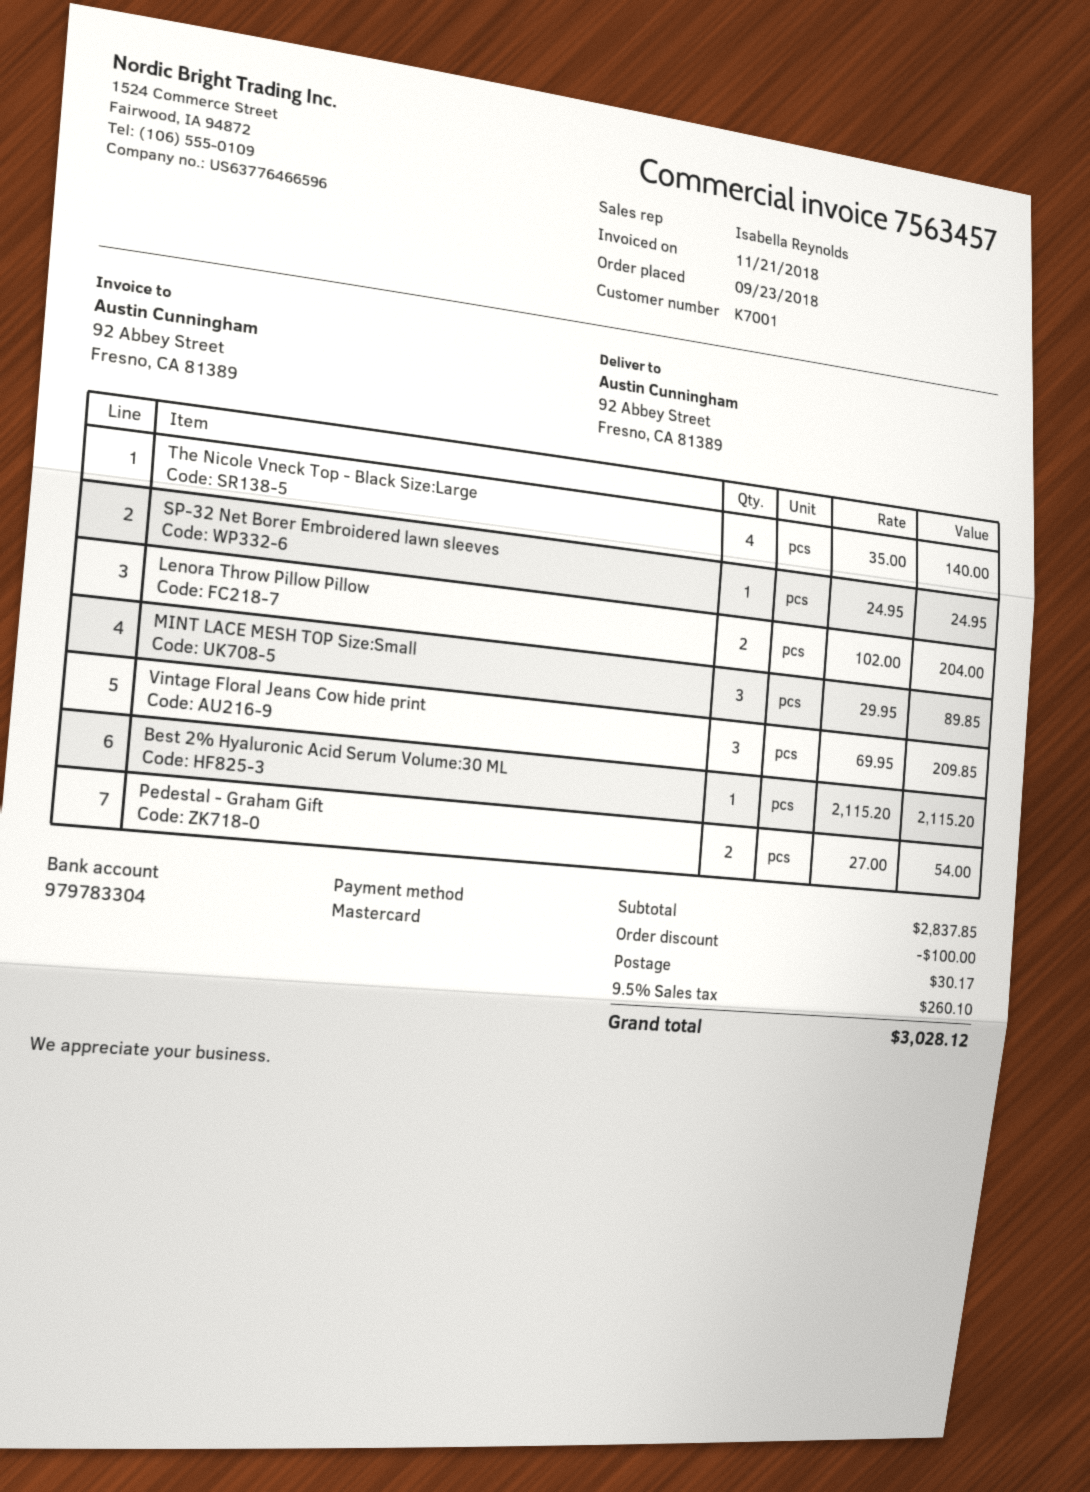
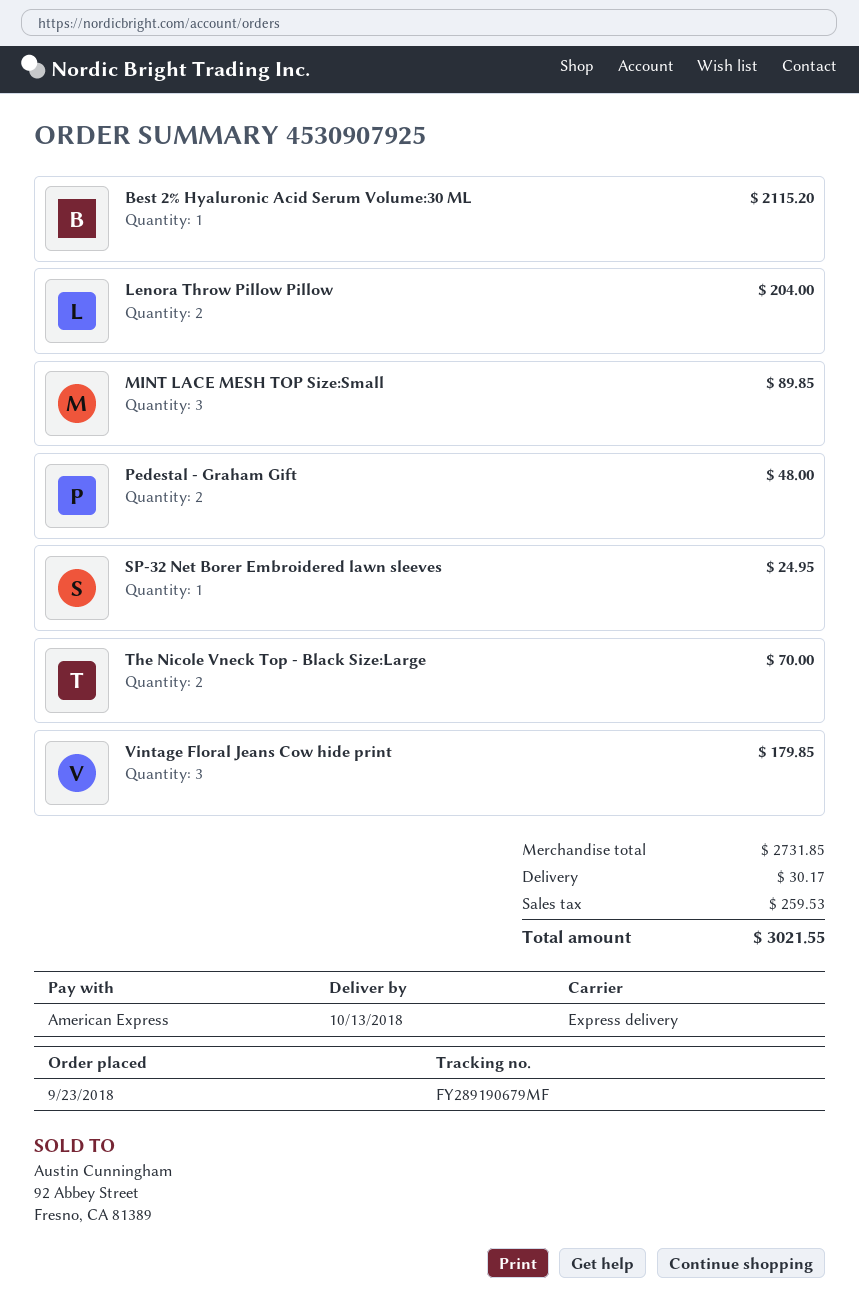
payment method: Mastercard -> American Express
The Nicole Vneck Top - Black Size:Large: 4 for 140.00 -> 2 for 70.00
Vintage Floral Jeans Cow hide print: 3 for 209.85 -> 3 for 179.85
Pedestal - Graham Gift: 2 for 54.00 -> 2 for 48.00
subtotal: 2837.85 -> 2731.85
discount: 100.00 -> none
tax: 260.10 -> 259.53
total: 3028.12 -> 3021.55

